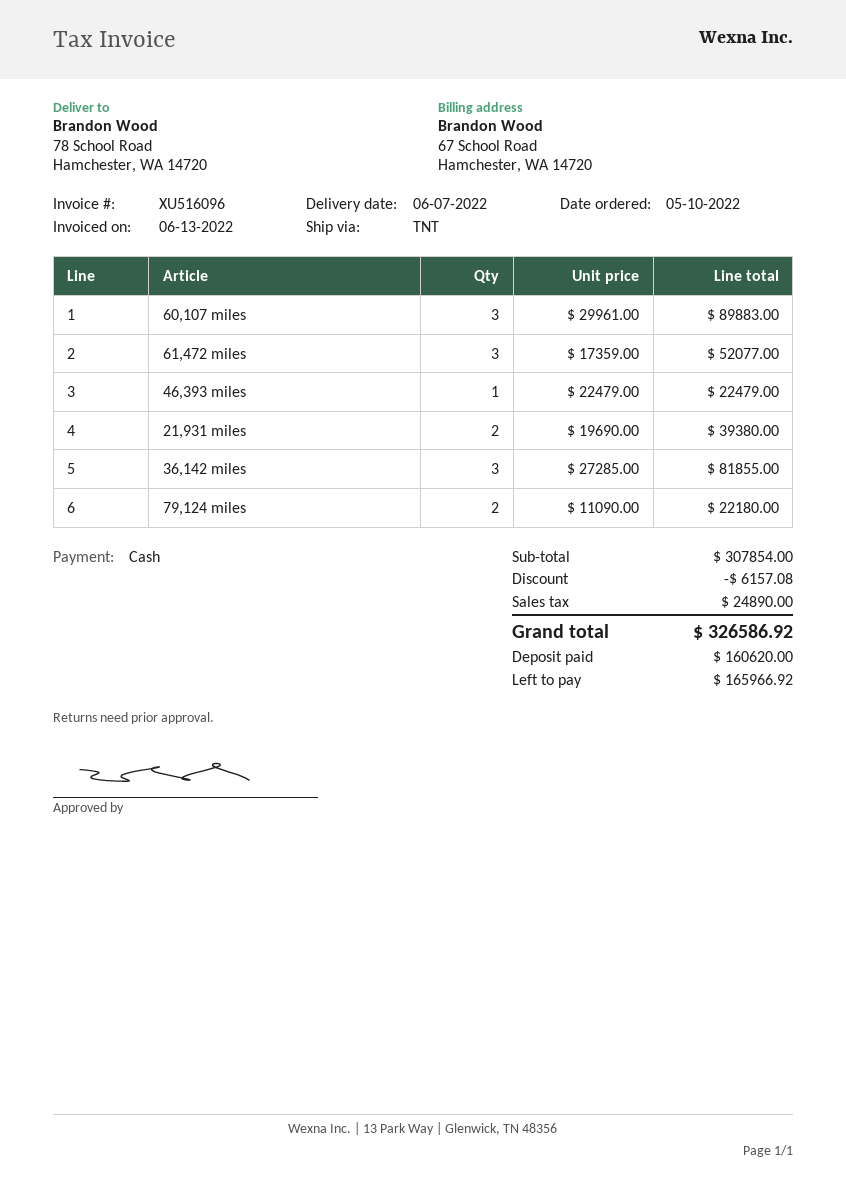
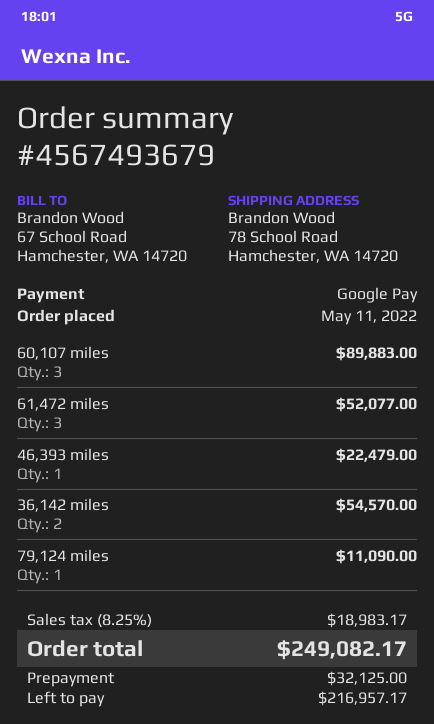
order date: 2022-05-10 -> 2022-05-11
payment method: cash -> Google Pay
21,931 miles: 2 for 39380.00 -> none
36,142 miles: 3 for 81855.00 -> 2 for 54570.00
79,124 miles: 2 for 22180.00 -> 1 for 11090.00
discount: 6157.08 -> none
tax: 24890.00 -> 18983.17
total: 326586.92 -> 249082.17
deposit: 160620.00 -> 32125.00
balance: 165966.92 -> 216957.17

